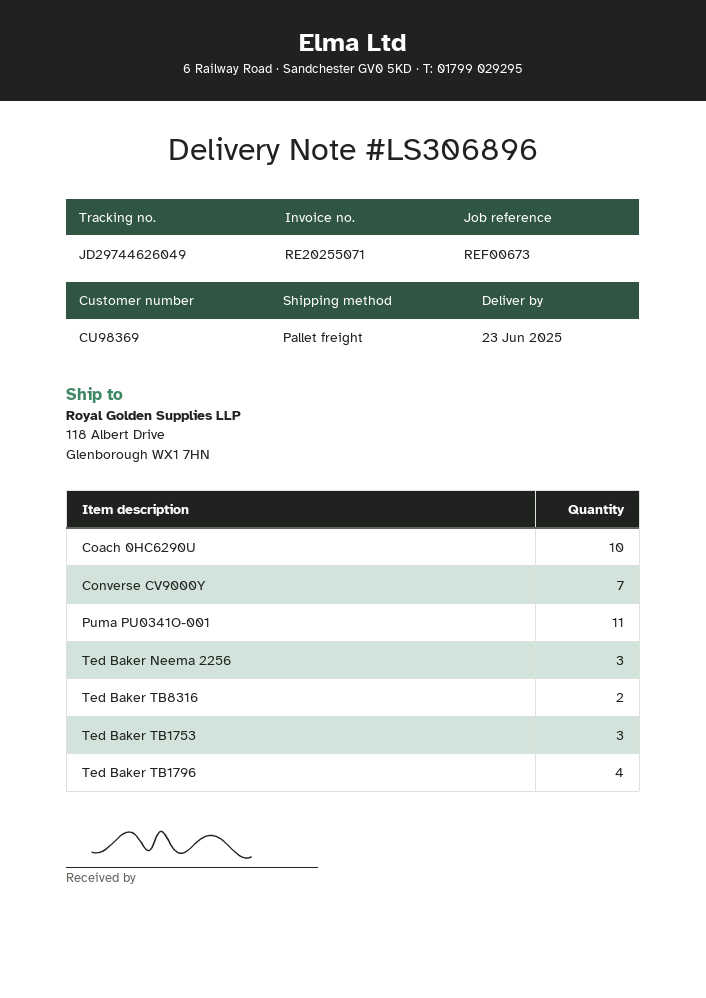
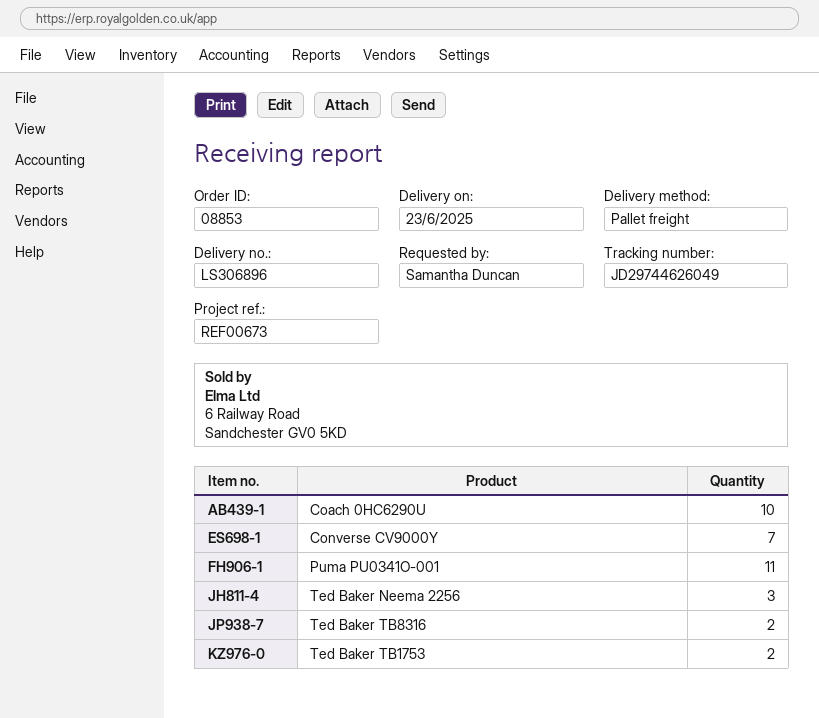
Ted Baker TB1753: 3 -> 2
Ted Baker TB1796: 4 -> none

